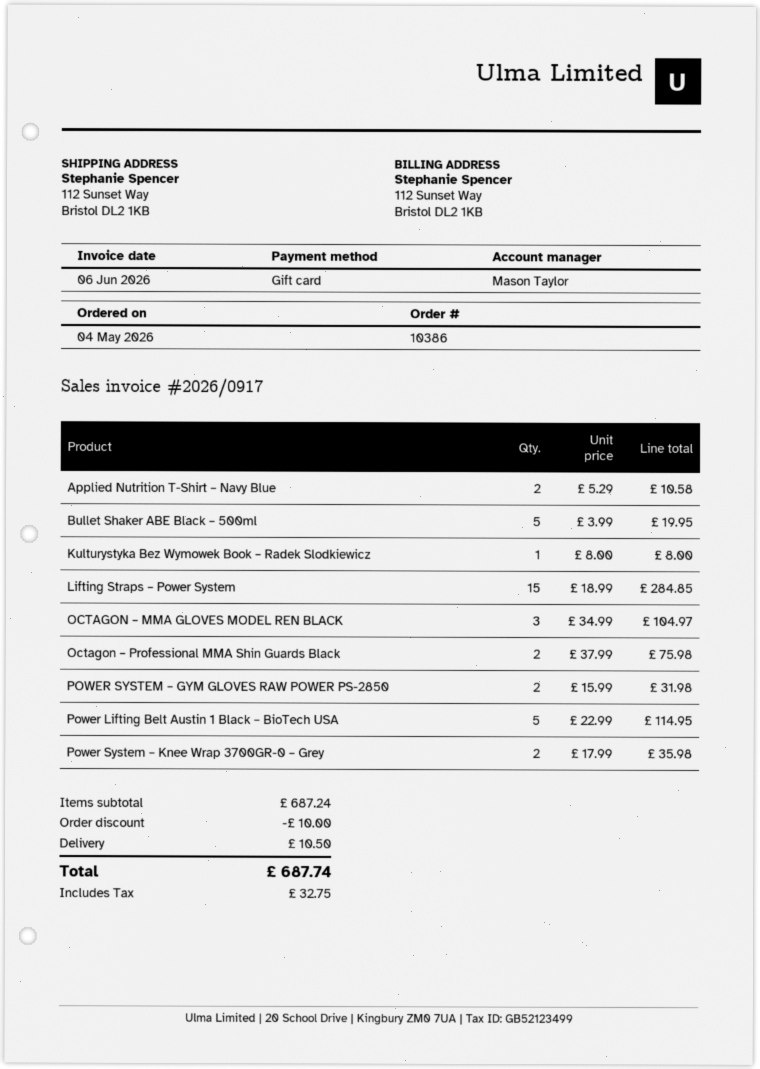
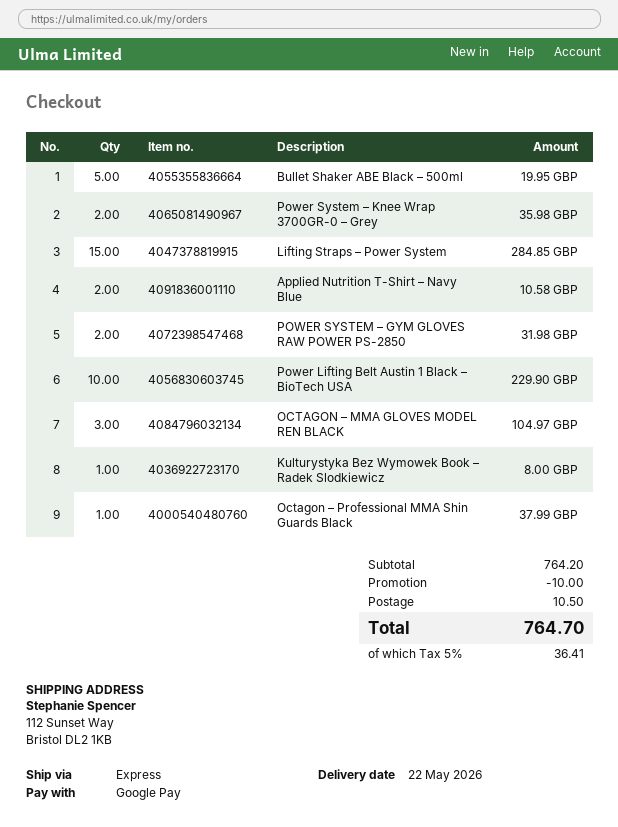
payment method: gift card -> Google Pay
Octagon – Professional MMA Shin Guards Black: 2 for 75.98 -> 1 for 37.99
Power Lifting Belt Austin 1 Black – BioTech USA: 5 for 114.95 -> 10 for 229.90
subtotal: 687.24 -> 764.20
tax: 32.75 -> 36.41
total: 687.74 -> 764.70

